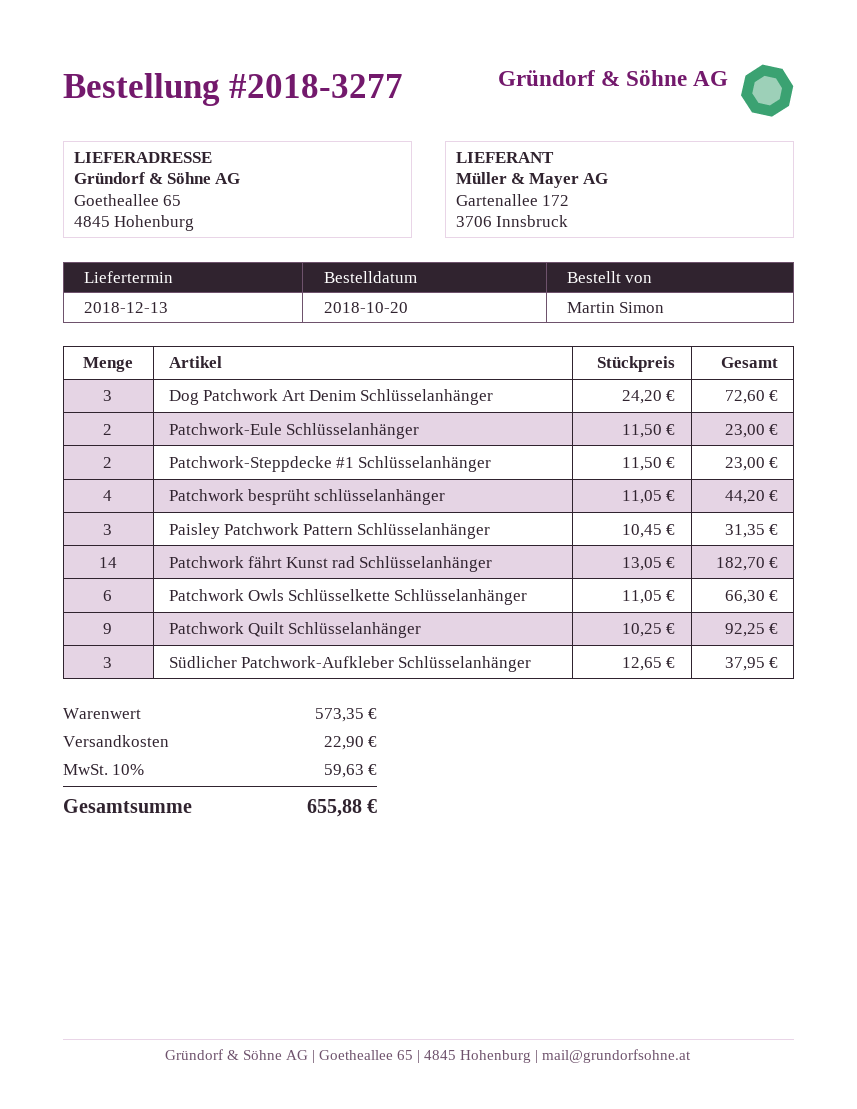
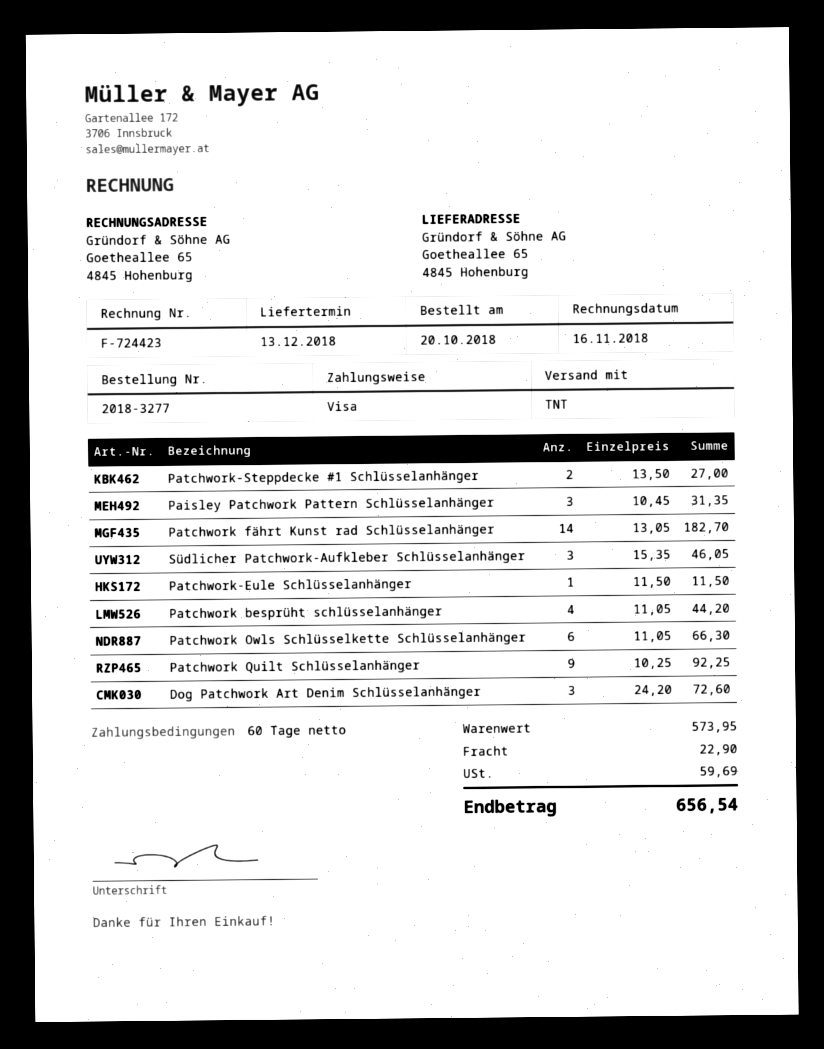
Patchwork-Eule Schlüsselanhänger: 2 x 11.50 = 23.00 -> 1 x 11.50 = 11.50
Patchwork-Steppdecke #1 Schlüsselanhänger: 2 x 11.50 = 23.00 -> 2 x 13.50 = 27.00
Südlicher Patchwork-Aufkleber Schlüsselanhänger: 3 x 12.65 = 37.95 -> 3 x 15.35 = 46.05
subtotal: 573.35 -> 573.95
tax: 59.63 -> 59.69
total: 655.88 -> 656.54

